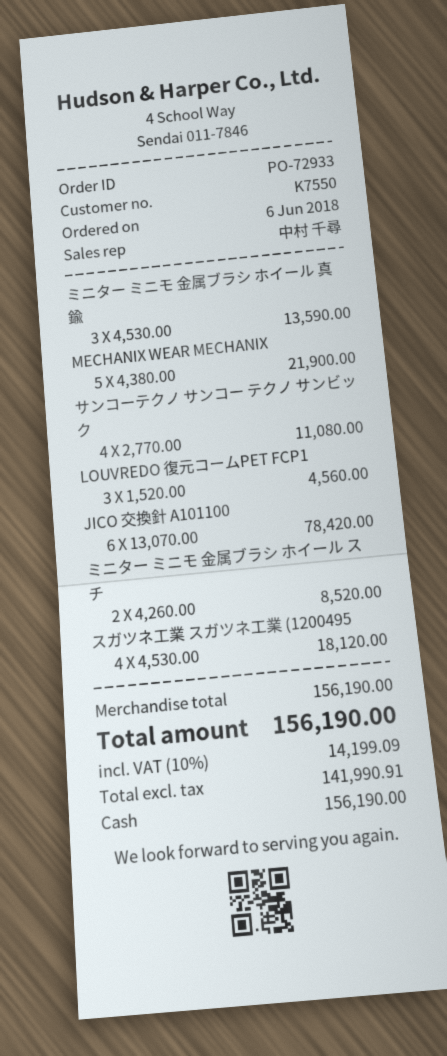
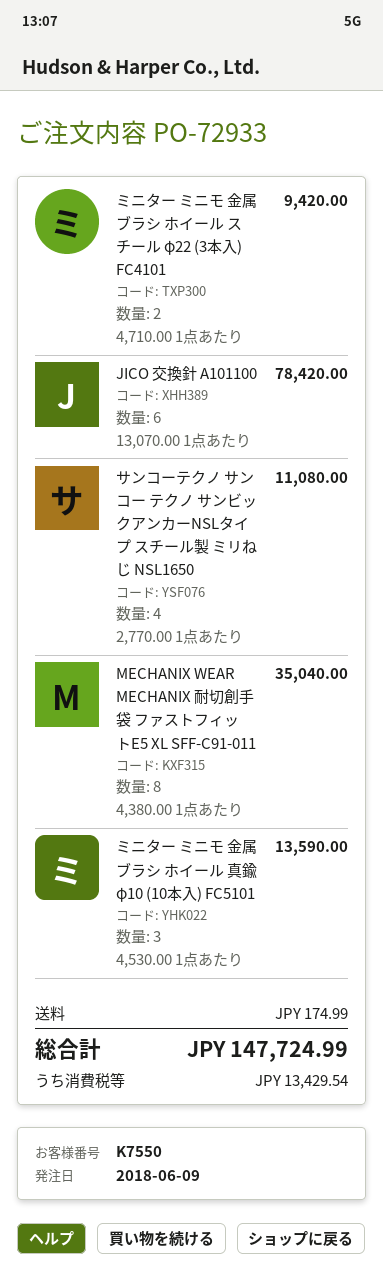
order date: 2018-06-06 -> 2018-06-09
MECHANIX WEAR MECHANIX: 5 x 4380.00 = 21900.00 -> 8 x 4380.00 = 35040.00
LOUVREDO 復元コームPET FCP1: 3 x 1520.00 = 4560.00 -> none
ミニター ミニモ 金属ブラシ ホイール スチ: 2 x 4260.00 = 8520.00 -> 2 x 4710.00 = 9420.00
スガツネ工業 スガツネ工業 (1200495: 4 x 4530.00 = 18120.00 -> none
shipping: none -> 174.99
tax: 14199.09 -> 13429.54
total: 156190.00 -> 147724.99

